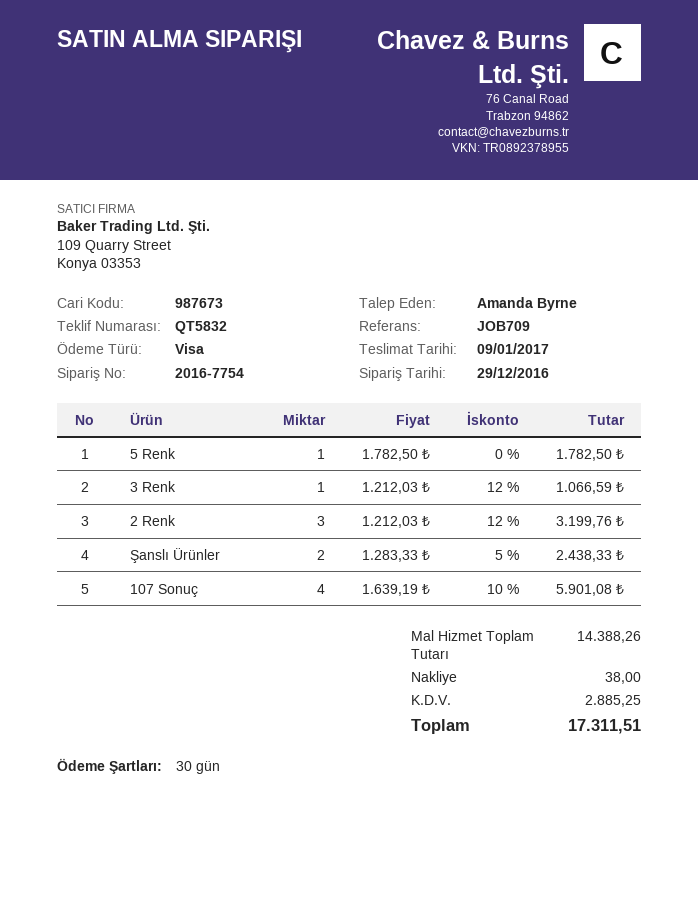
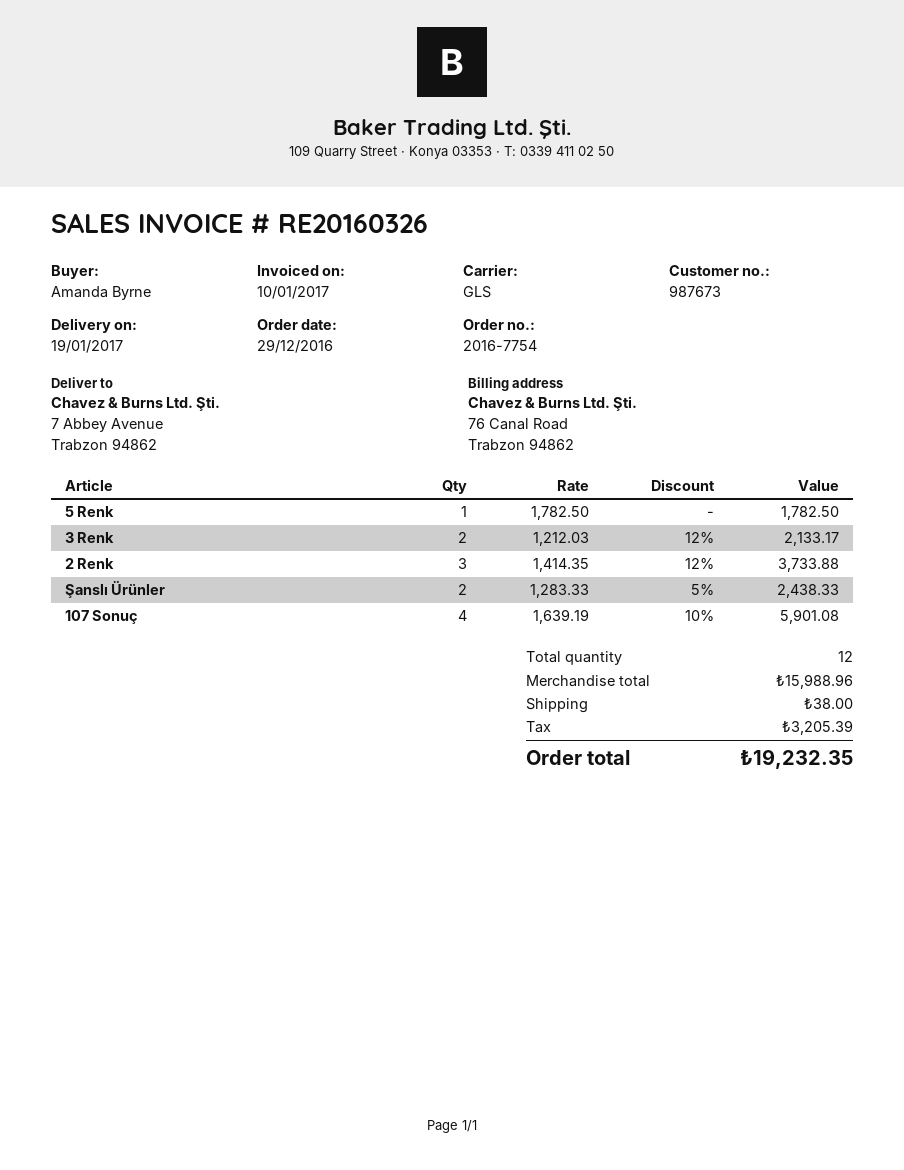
delivery date: 2017-01-09 -> 2017-01-19
3 Renk: 1 x 1212.03 - 12% = 1066.59 -> 2 x 1212.03 - 12% = 2133.17
2 Renk: 3 x 1212.03 - 12% = 3199.76 -> 3 x 1414.35 - 12% = 3733.88
subtotal: 14388.26 -> 15988.96
tax: 2885.25 -> 3205.39
total: 17311.51 -> 19232.35

